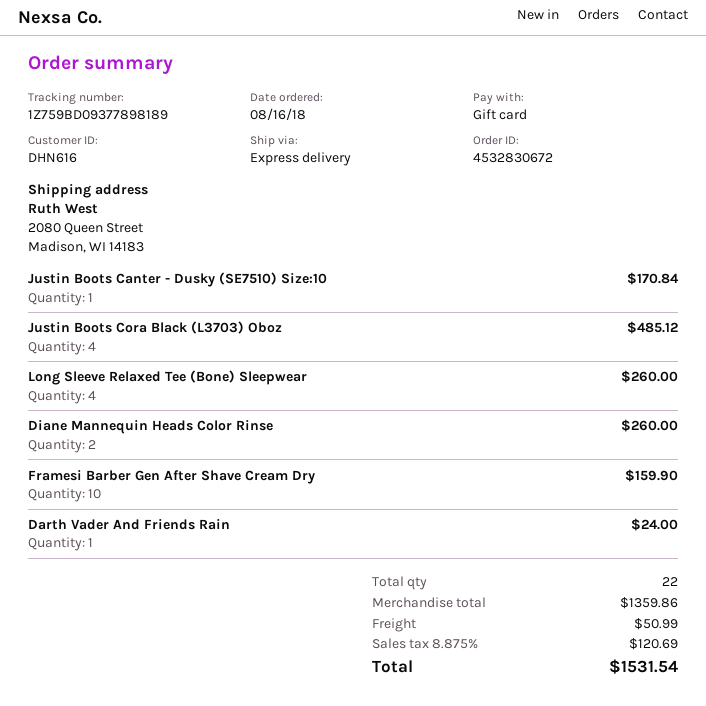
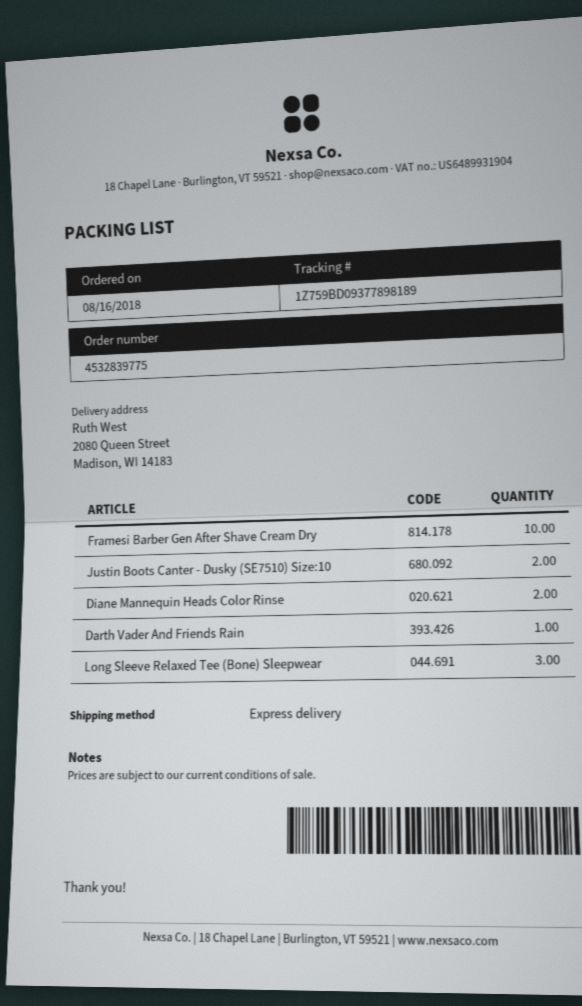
order number: 4532830672 -> 4532839775
Justin Boots Canter - Dusky (SE7510) Size:10: 1 -> 2
Justin Boots Cora Black (L3703) Oboz: 4 -> none
Long Sleeve Relaxed Tee (Bone) Sleepwear: 4 -> 3

